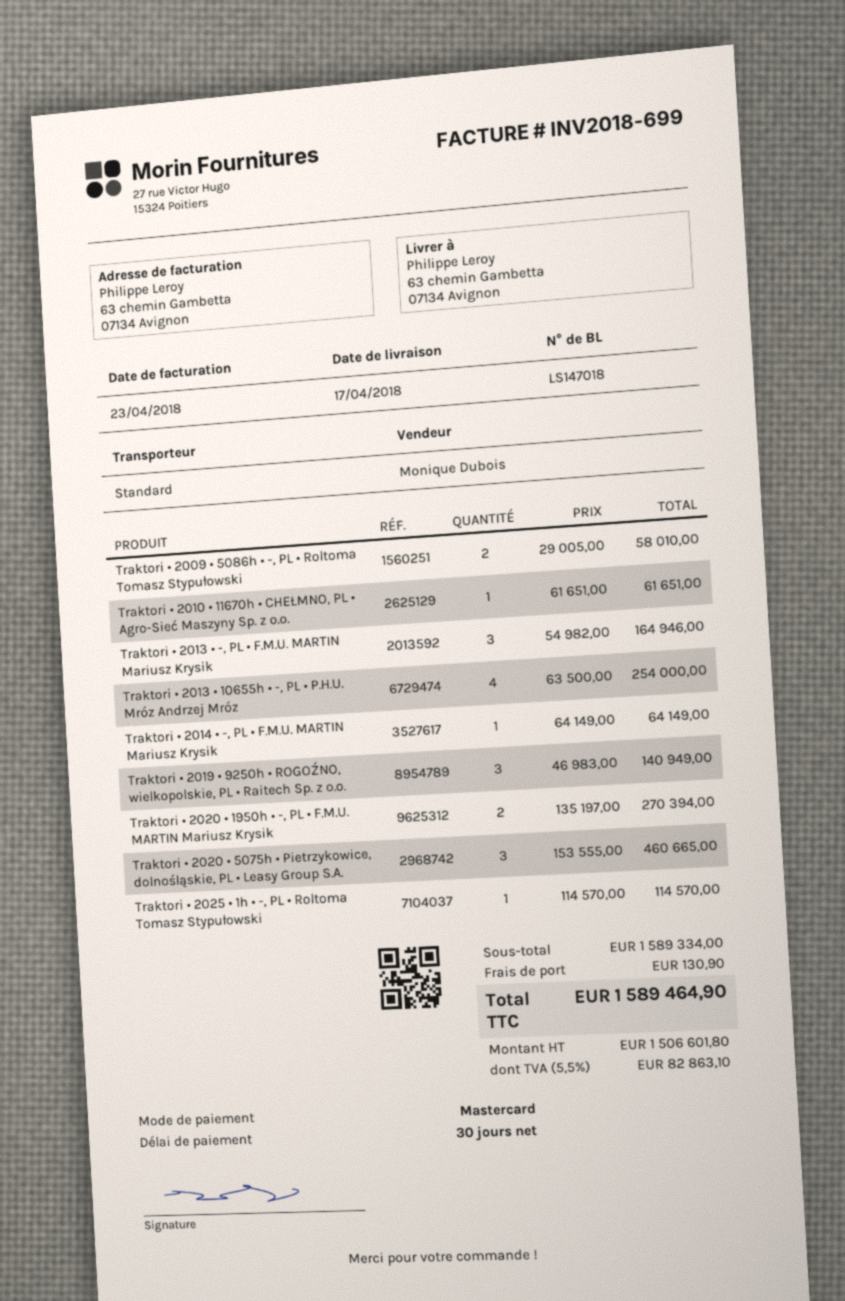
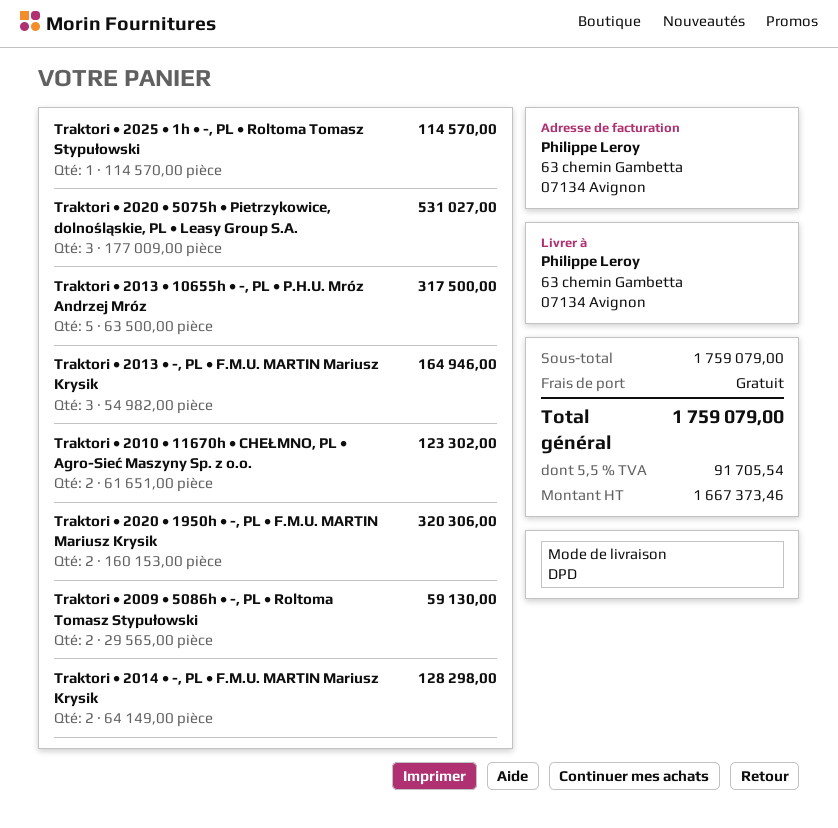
shipping method: standard -> DPD
Traktori • 2009 • 5086h • -, PL • Roltoma Tomasz Stypułowski: 2 x 29005.00 = 58010.00 -> 2 x 29565.00 = 59130.00
Traktori • 2010 • 11670h • CHEŁMNO, PL • Agro-Sieć Maszyny Sp. z o.o.: 1 x 61651.00 = 61651.00 -> 2 x 61651.00 = 123302.00
Traktori • 2013 • 10655h • -, PL • P.H.U. Mróz Andrzej Mróz: 4 x 63500.00 = 254000.00 -> 5 x 63500.00 = 317500.00
Traktori • 2014 • -, PL • F.M.U. MARTIN Mariusz Krysik: 1 x 64149.00 = 64149.00 -> 2 x 64149.00 = 128298.00
Traktori • 2019 • 9250h • ROGOŹNO, wielkopolskie, PL • Raitech Sp. z o.o.: 3 x 46983.00 = 140949.00 -> none
Traktori • 2020 • 1950h • -, PL • F.M.U. MARTIN Mariusz Krysik: 2 x 135197.00 = 270394.00 -> 2 x 160153.00 = 320306.00
Traktori • 2020 • 5075h • Pietrzykowice, dolnośląskie, PL • Leasy Group S.A.: 3 x 153555.00 = 460665.00 -> 3 x 177009.00 = 531027.00
subtotal: 1589334.00 -> 1759079.00
shipping: 130.90 -> 0.00
net: 1506601.80 -> 1667373.46
tax: 5.5% = 82863.10 -> 5.5% = 91705.54
total: 1589464.90 -> 1759079.00

